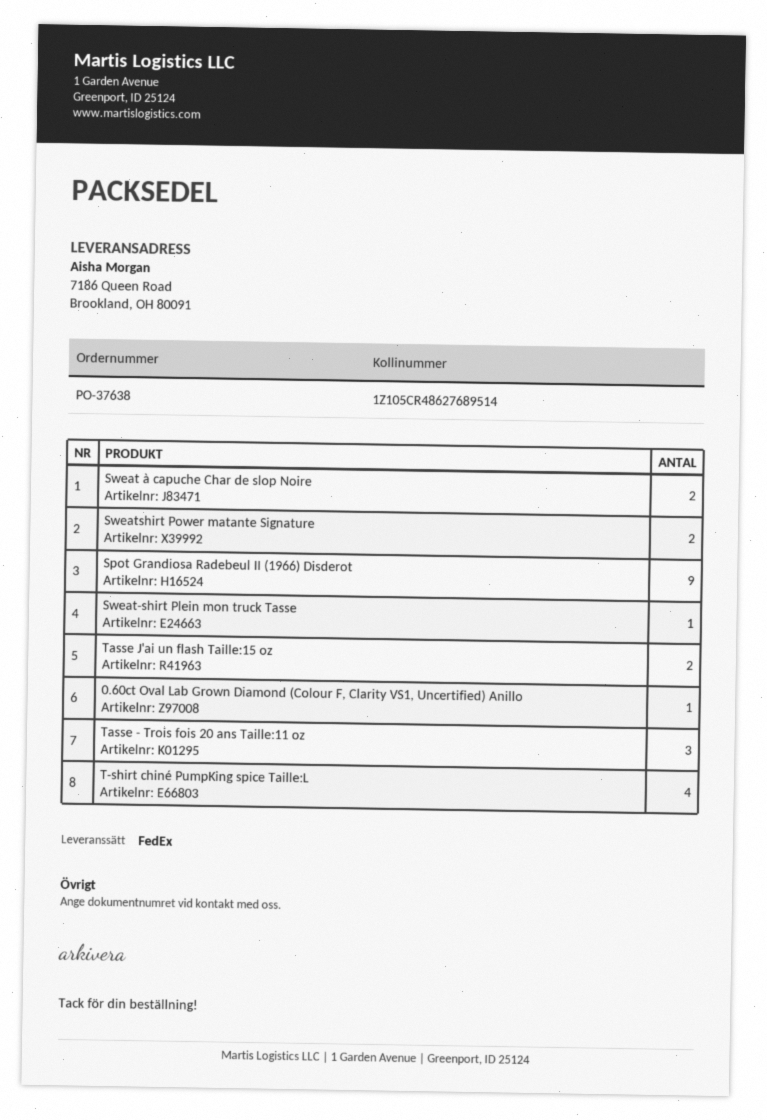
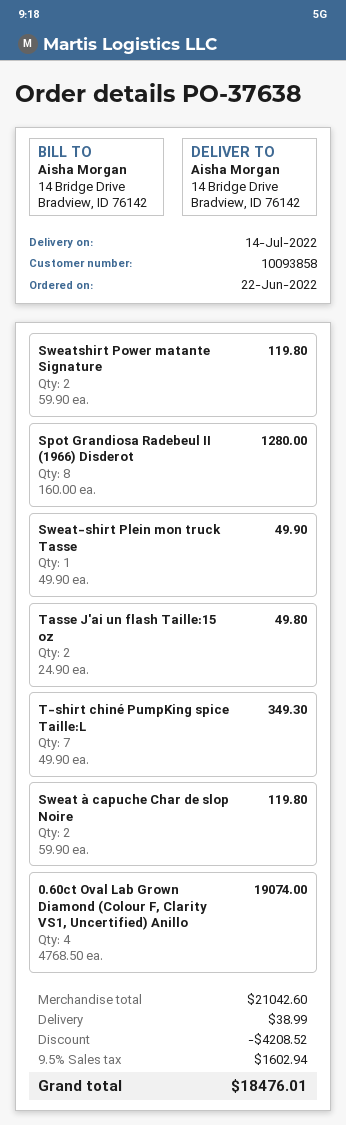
ship to: 7186 Queen Road, Brookland, OH 80091 -> 14 Bridge Drive, Bradview, ID 76142
Spot Grandiosa Radebeul II (1966) Disderot: 9 -> 8
0.60ct Oval Lab Grown Diamond (Colour F, Clarity VS1, Uncertified) Anillo: 1 -> 4
Tasse - Trois fois 20 ans Taille:11 oz: 3 -> none
T-shirt chiné PumpKing spice Taille:L: 4 -> 7

